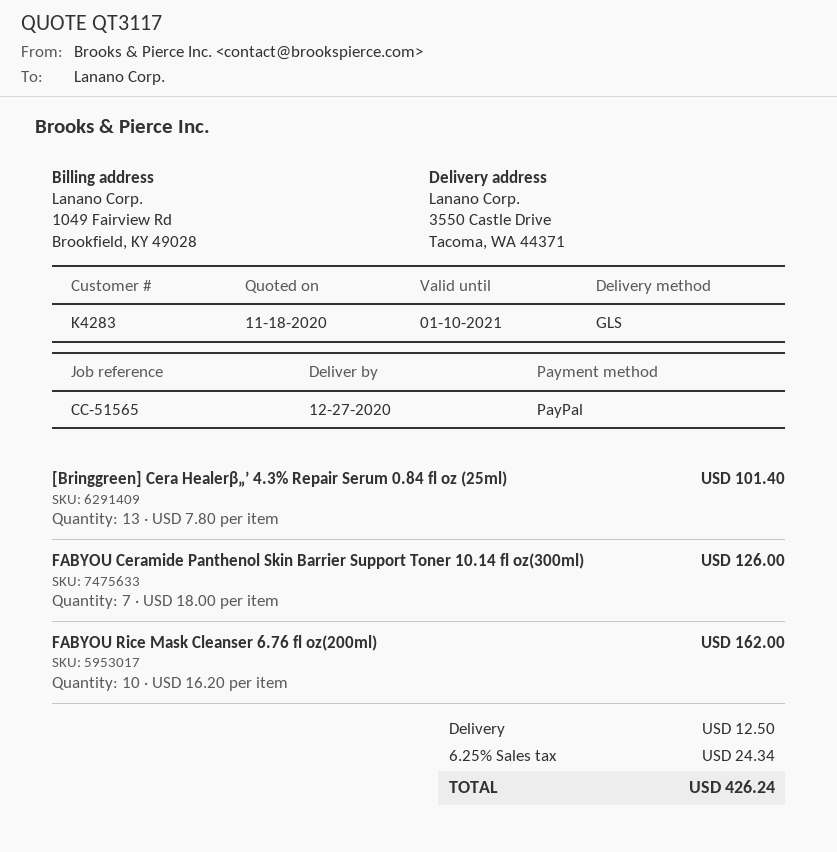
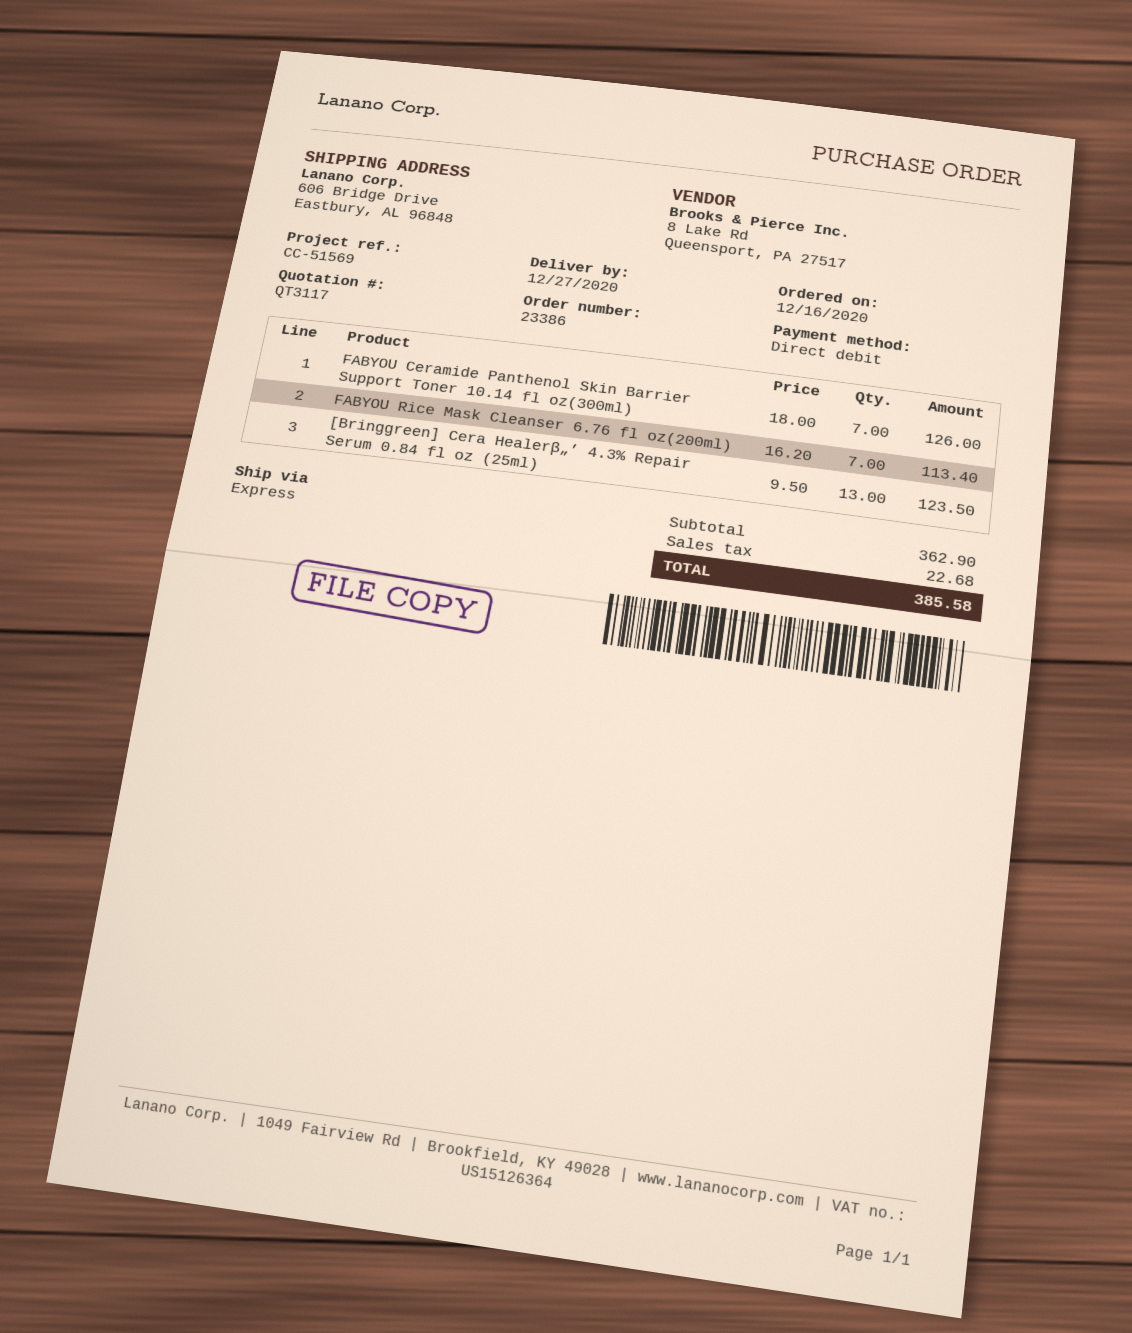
reference: CC-51565 -> CC-51569
payment method: PayPal -> direct debit
shipping method: GLS -> express
ship to: 3550 Castle Drive, Tacoma, WA 44371 -> 606 Bridge Drive, Eastbury, AL 96848
[Bringgreen] Cera Healerβ„’ 4.3% Repair Serum 0.84 fl oz (25ml): 13 x 7.80 = 101.40 -> 13 x 9.50 = 123.50
FABYOU Rice Mask Cleanser 6.76 fl oz(200ml): 10 x 16.20 = 162.00 -> 7 x 16.20 = 113.40
shipping: 12.50 -> none
tax: 24.34 -> 22.68
total: 426.24 -> 385.58

